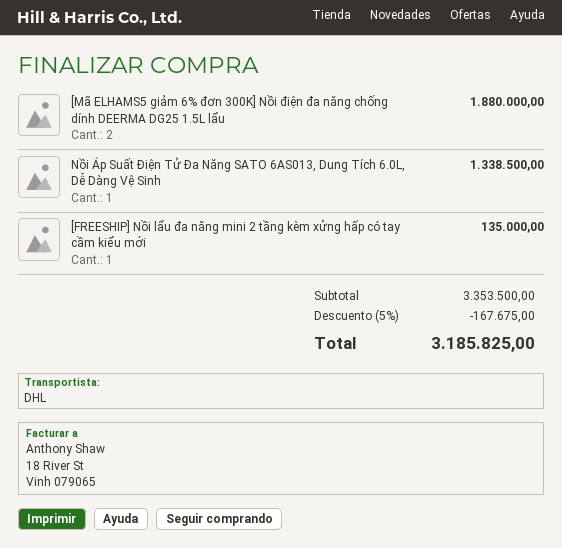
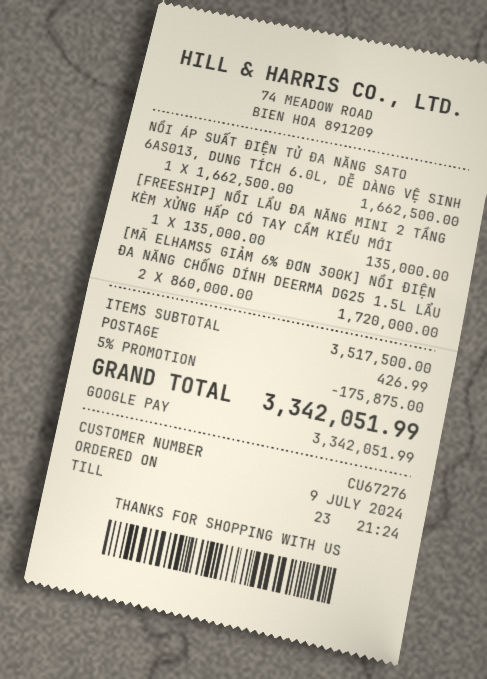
[Mã ELHAMS5 giảm 6% đơn 300K] Nồi điện đa năng chống dính DEERMA DG25 1.5L lẩu: 2 for 1880000.00 -> 2 for 1720000.00
Nồi Áp Suất Điện Tử Đa Năng SATO 6AS013, Dung Tích 6.0L, Dễ Dàng Vệ Sinh: 1 for 1338500.00 -> 1 for 1662500.00
subtotal: 3353500.00 -> 3517500.00
discount: 5% = 167675.00 -> 5% = 175875.00
shipping: none -> 426.99
total: 3185825.00 -> 3342051.99

